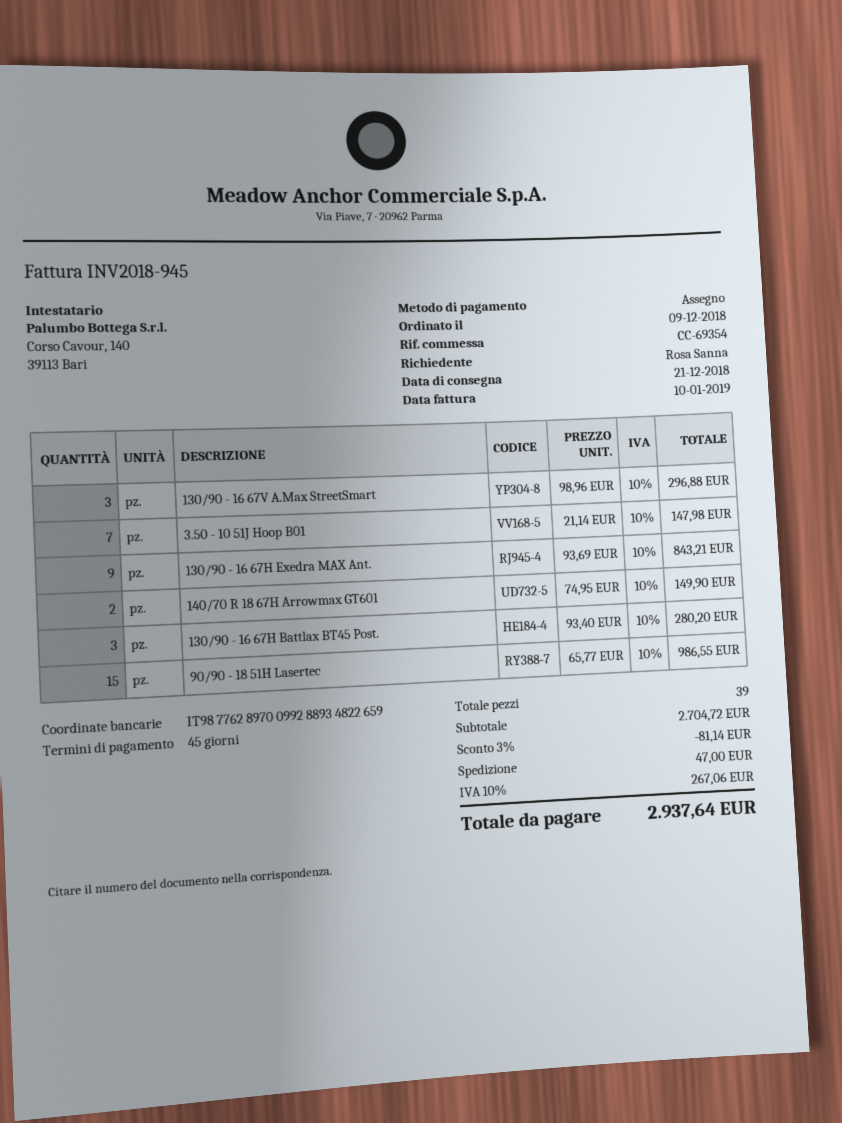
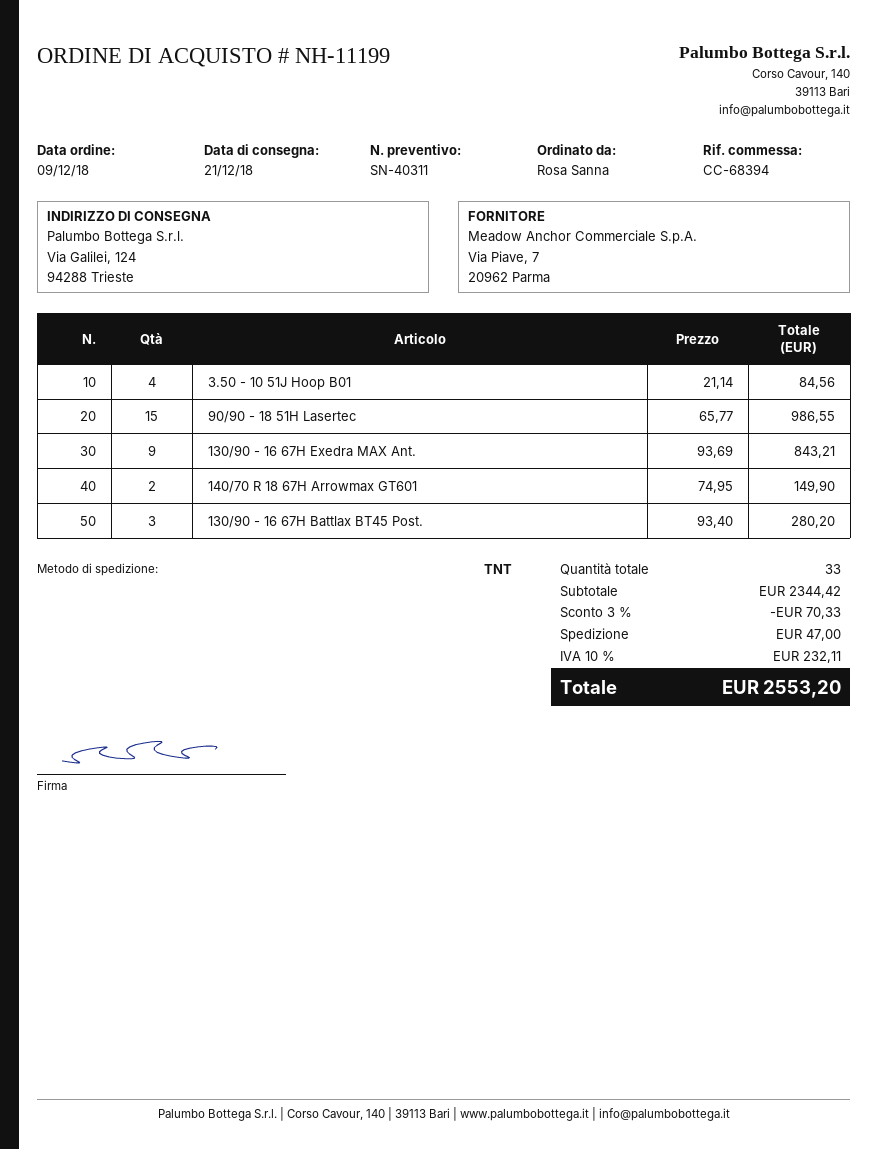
reference: CC-69354 -> CC-68394
130/90 - 16 67V A.Max StreetSmart: 3 x 98.96 = 296.88 -> none
3.50 - 10 51J Hoop B01: 7 x 21.14 = 147.98 -> 4 x 21.14 = 84.56
total quantity: 39 -> 33
subtotal: 2704.72 -> 2344.42
discount: 3% = 81.14 -> 3% = 70.33
tax: 10% = 267.06 -> 10% = 232.11
total: 2937.64 -> 2553.20

